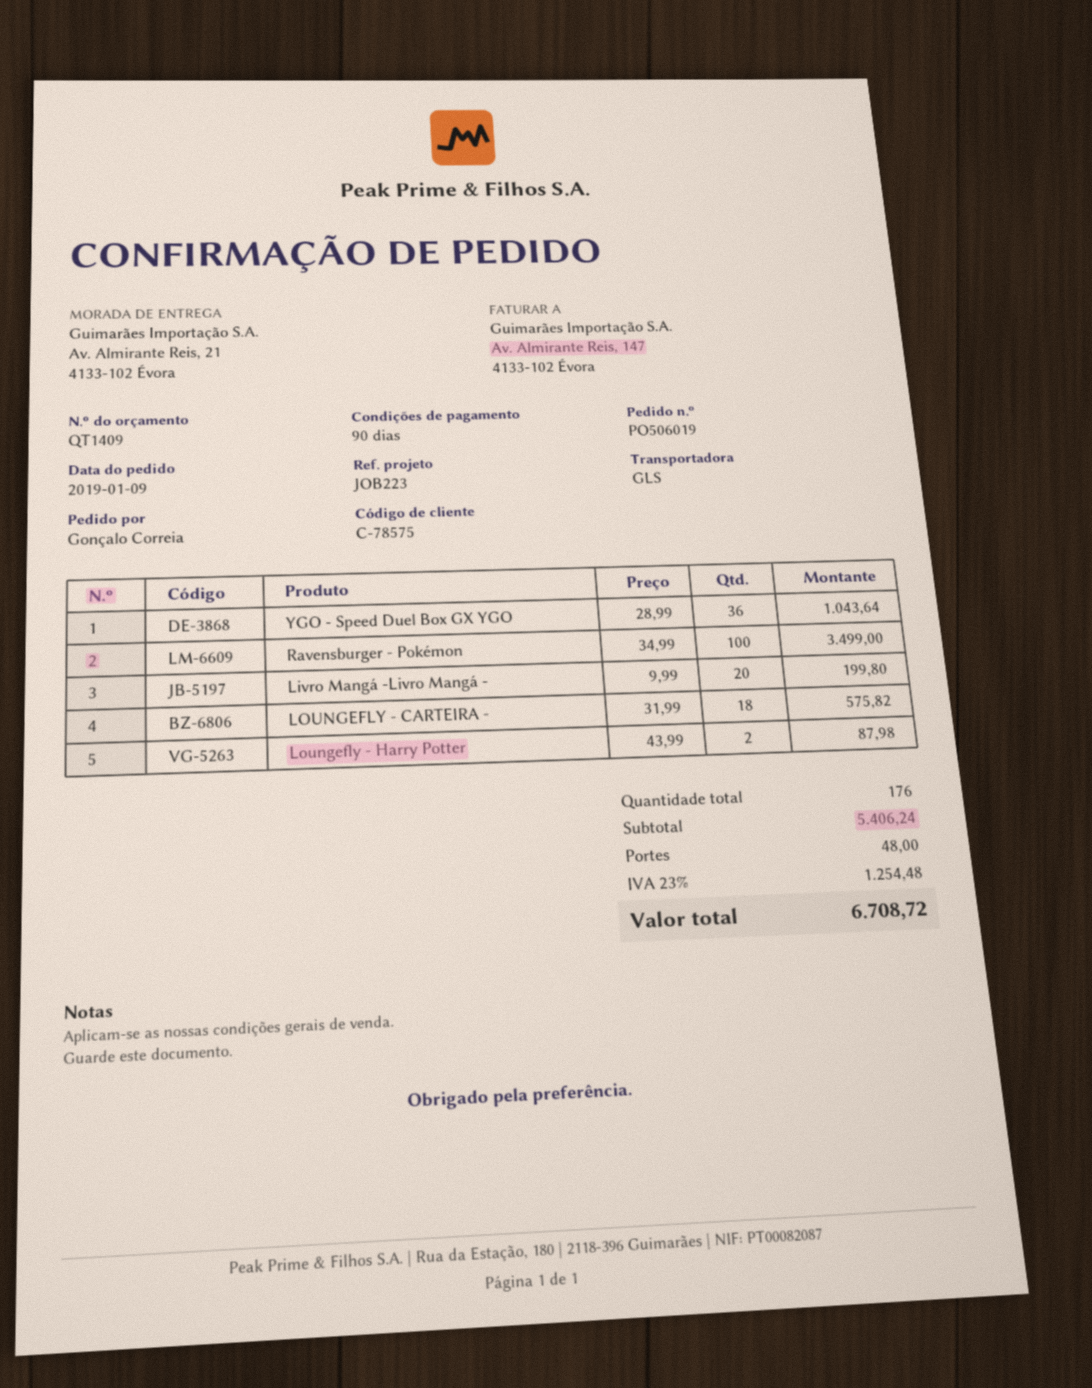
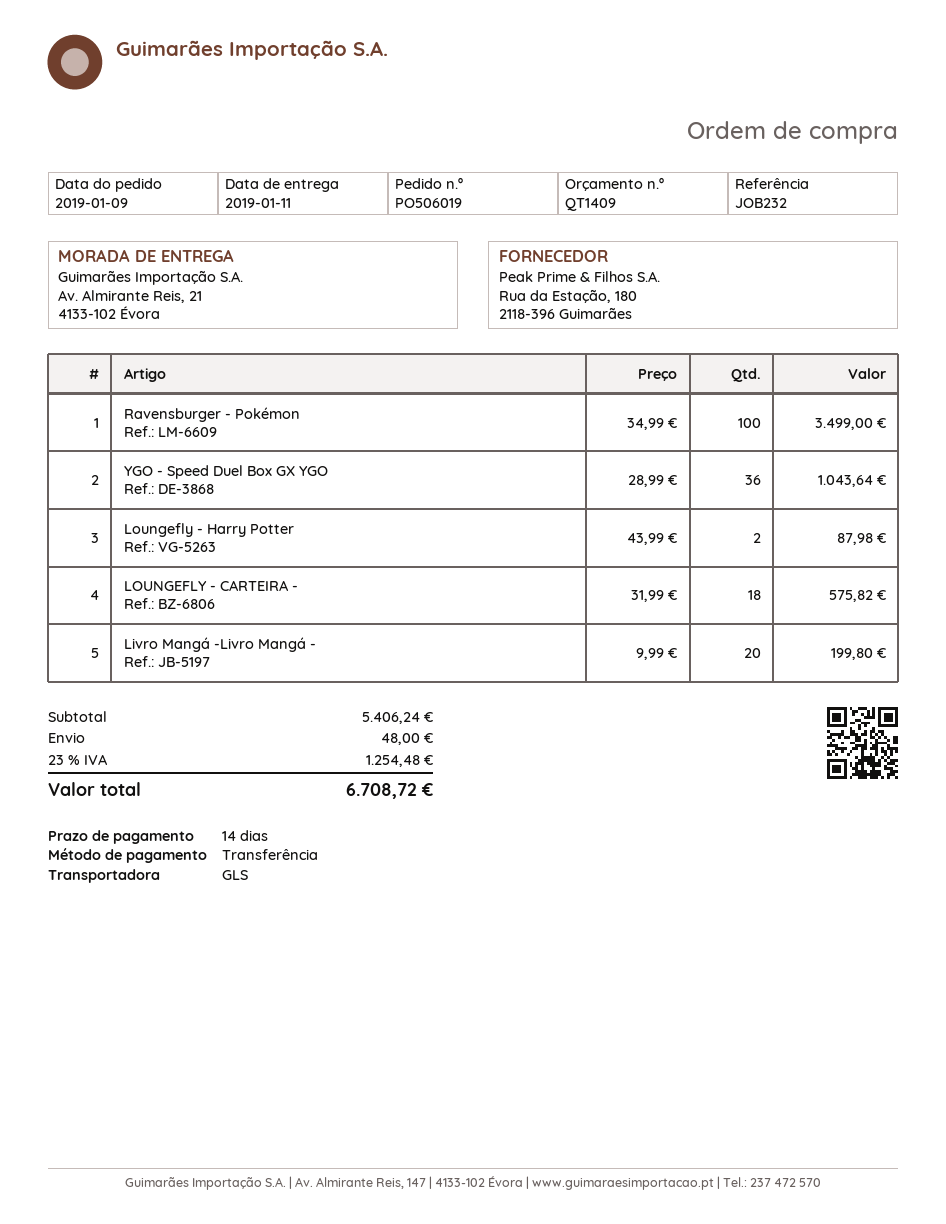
payment terms: 90 days -> 14 days
reference: JOB223 -> JOB232

